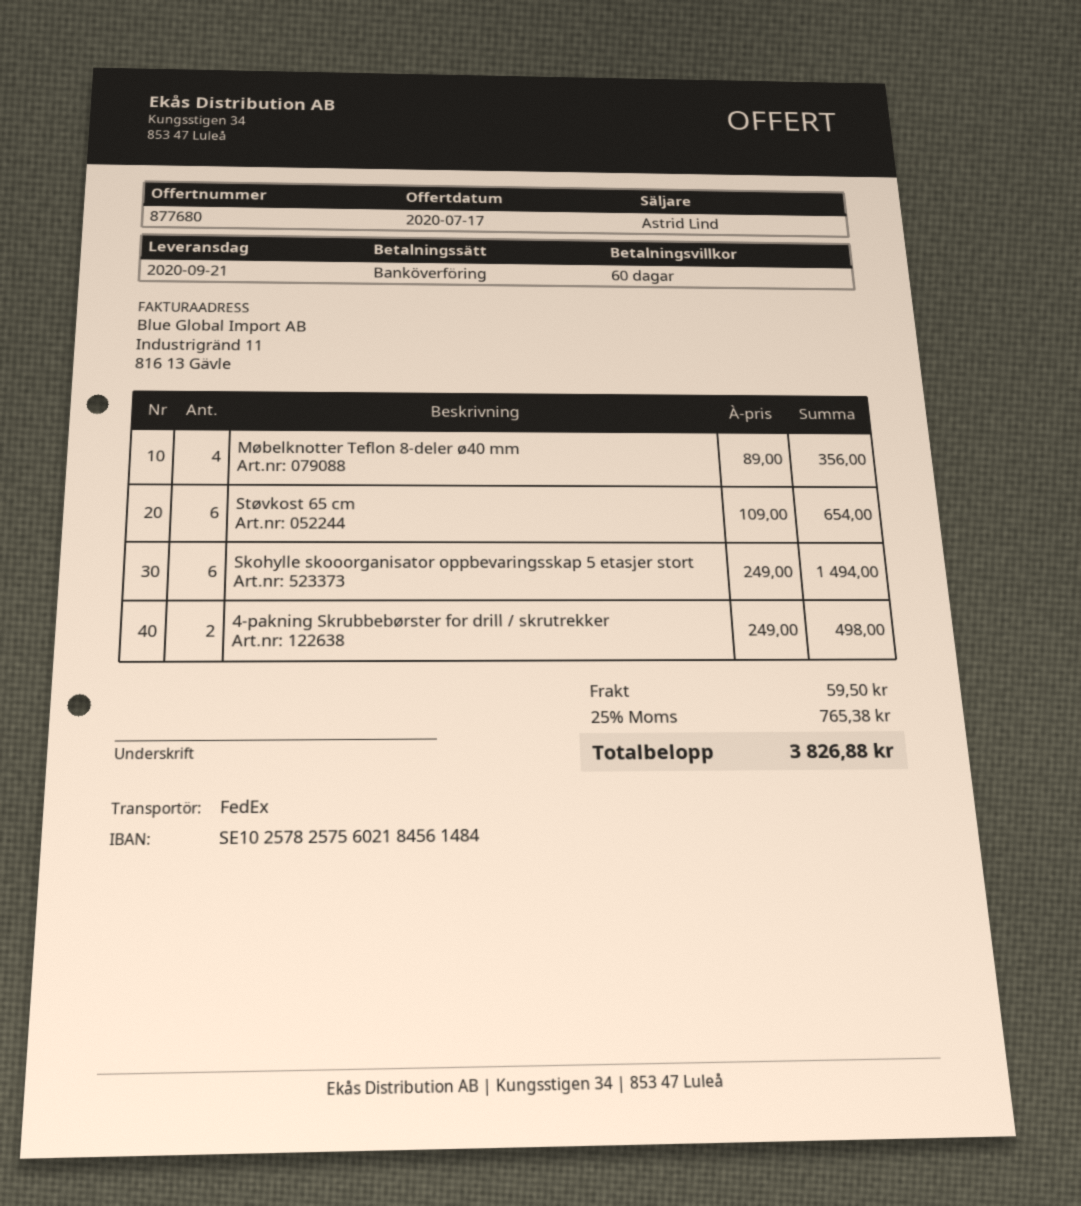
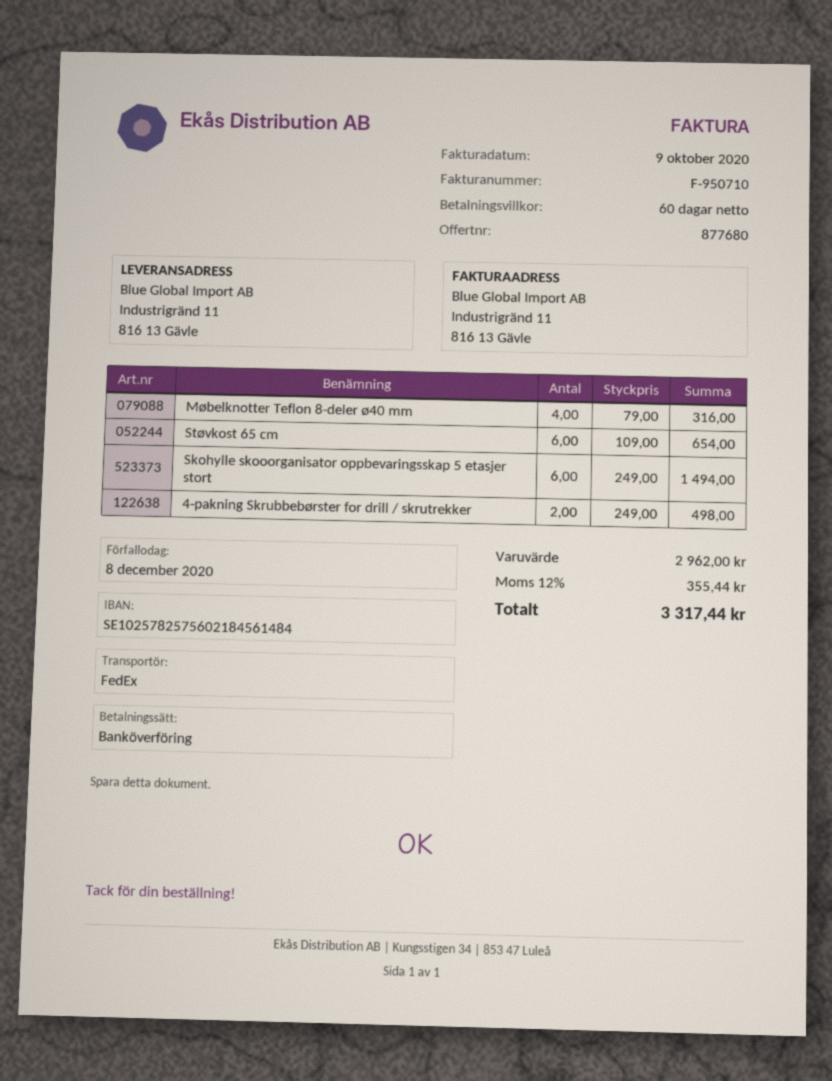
Møbelknotter Teflon 8-deler ø40 mm: 4 x 89.00 = 356.00 -> 4 x 79.00 = 316.00
shipping: 59.50 -> none
tax: 25% = 765.38 -> 12% = 355.44
total: 3826.88 -> 3317.44

